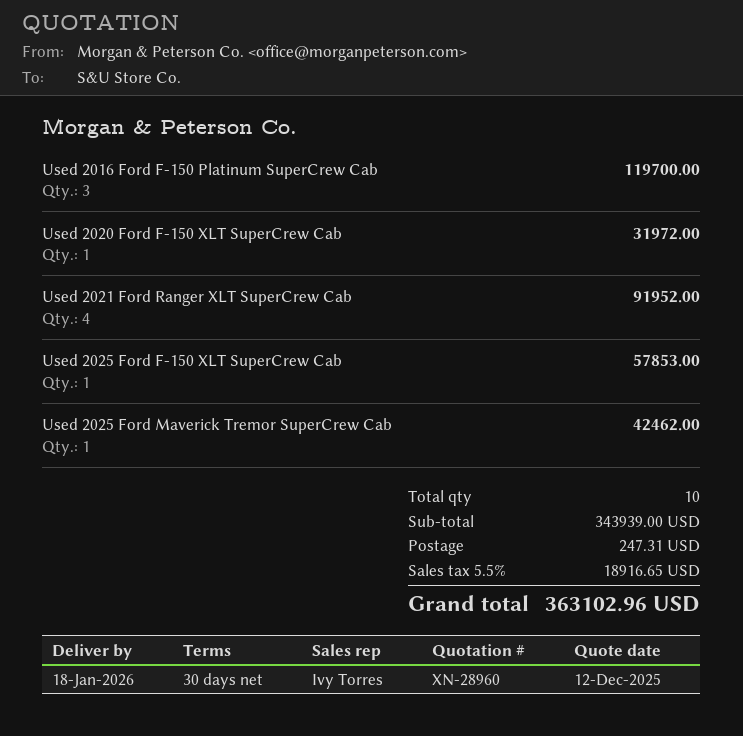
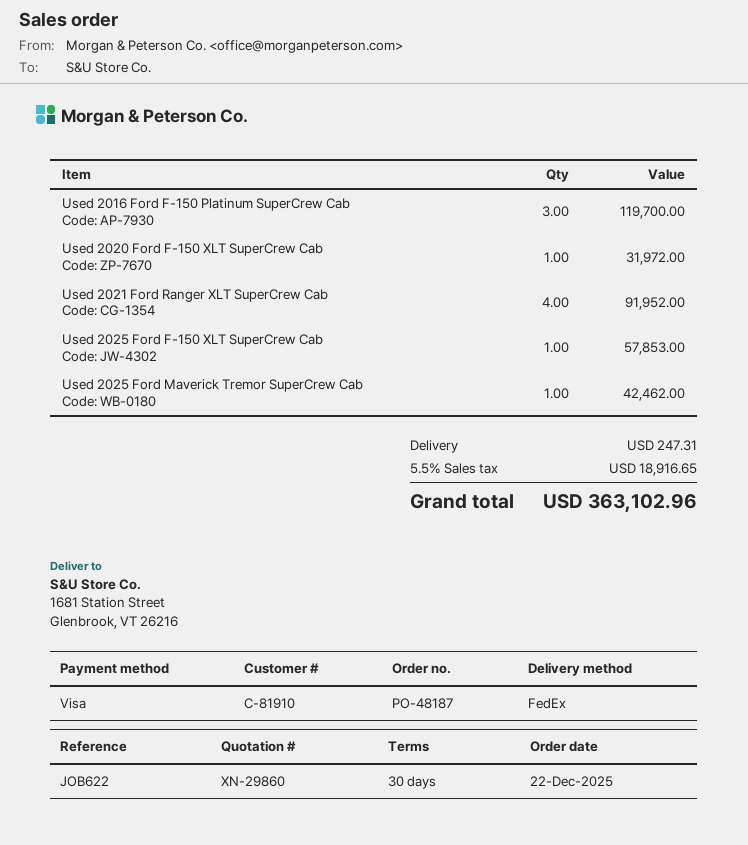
quote number: XN-28960 -> XN-29860

